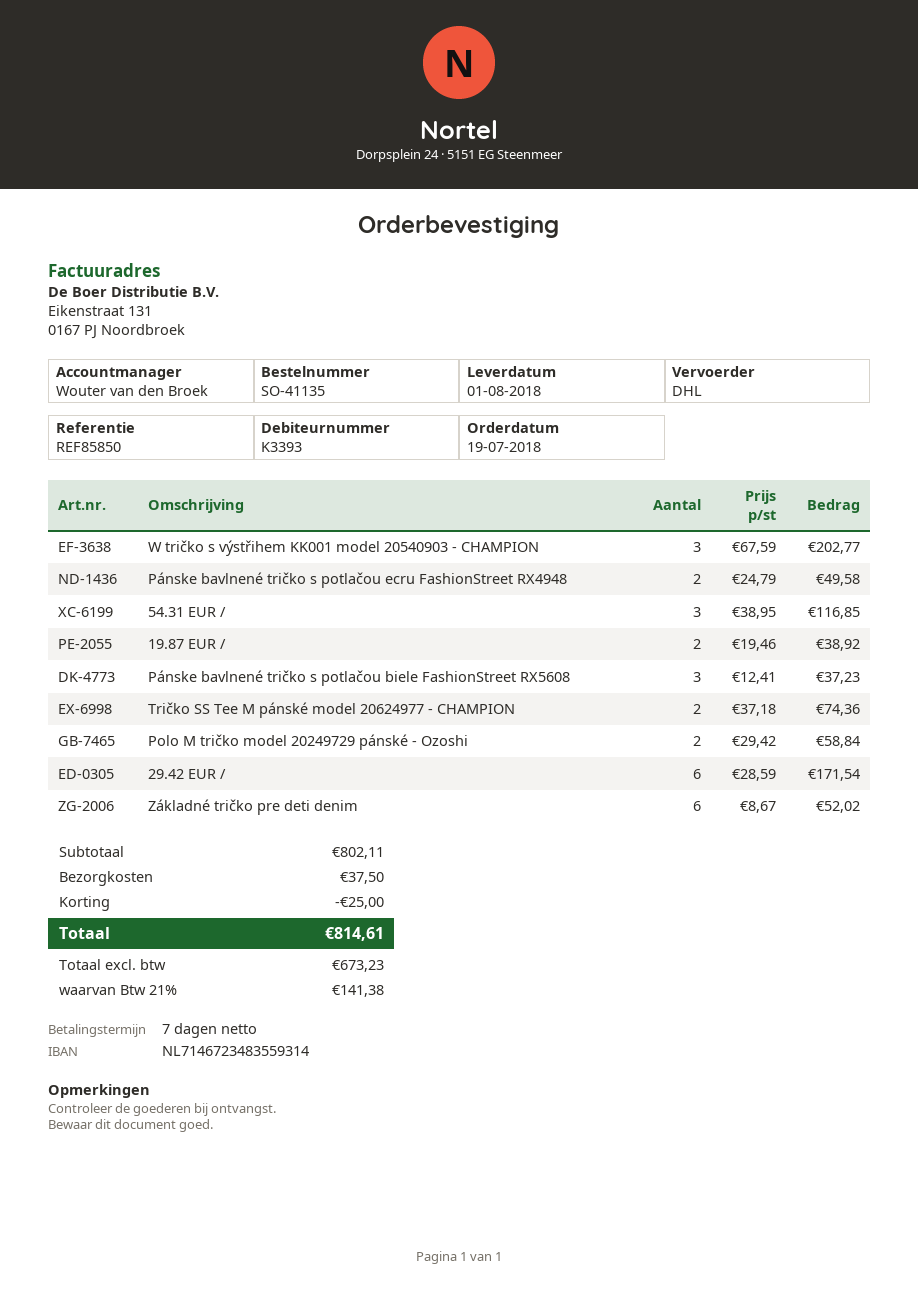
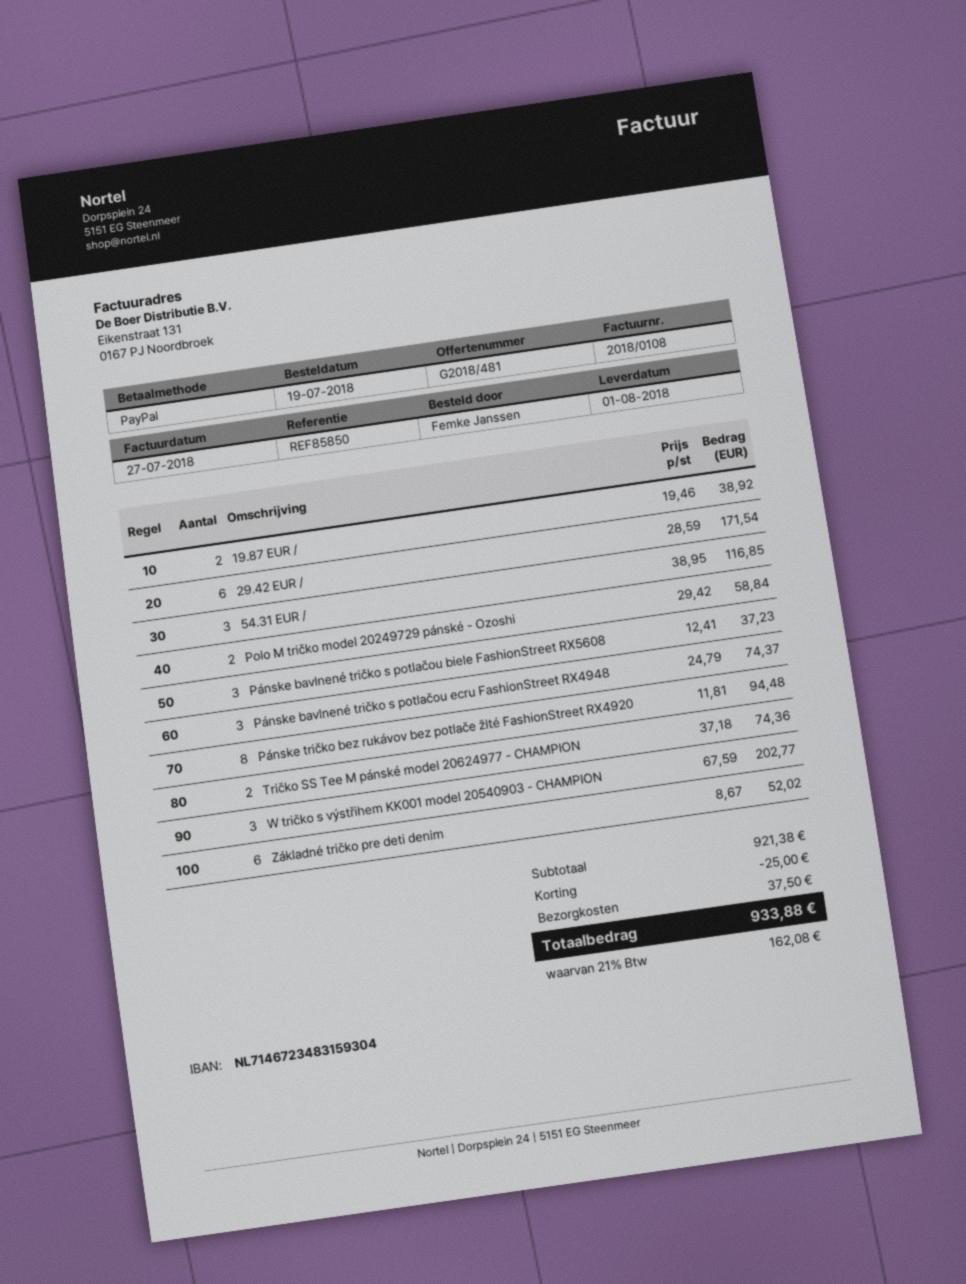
bank account: NL7146723483559314 -> NL7146723483159304
Pánske bavlnené tričko s potlačou ecru FashionStreet RX4948: 2 x 24.79 = 49.58 -> 3 x 24.79 = 74.37
Pánske tričko bez rukávov bez potlače žlté FashionStreet RX4920: none -> 8 x 11.81 = 94.48
subtotal: 802.11 -> 921.38
tax: 21% = 141.38 -> 21% = 162.08
total: 814.61 -> 933.88

